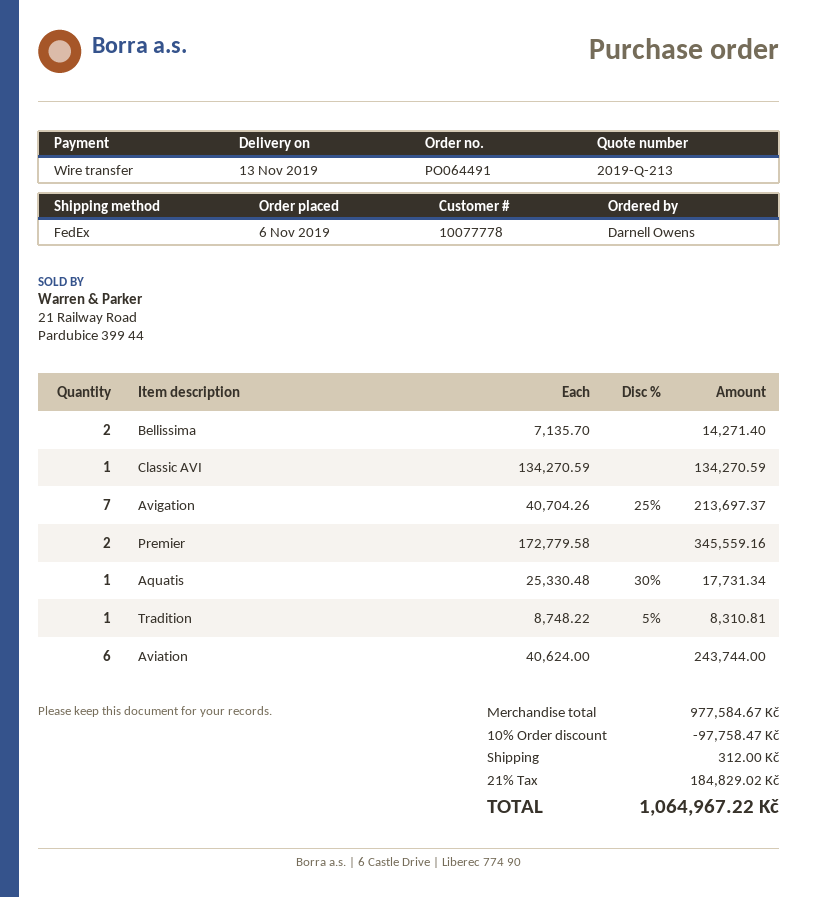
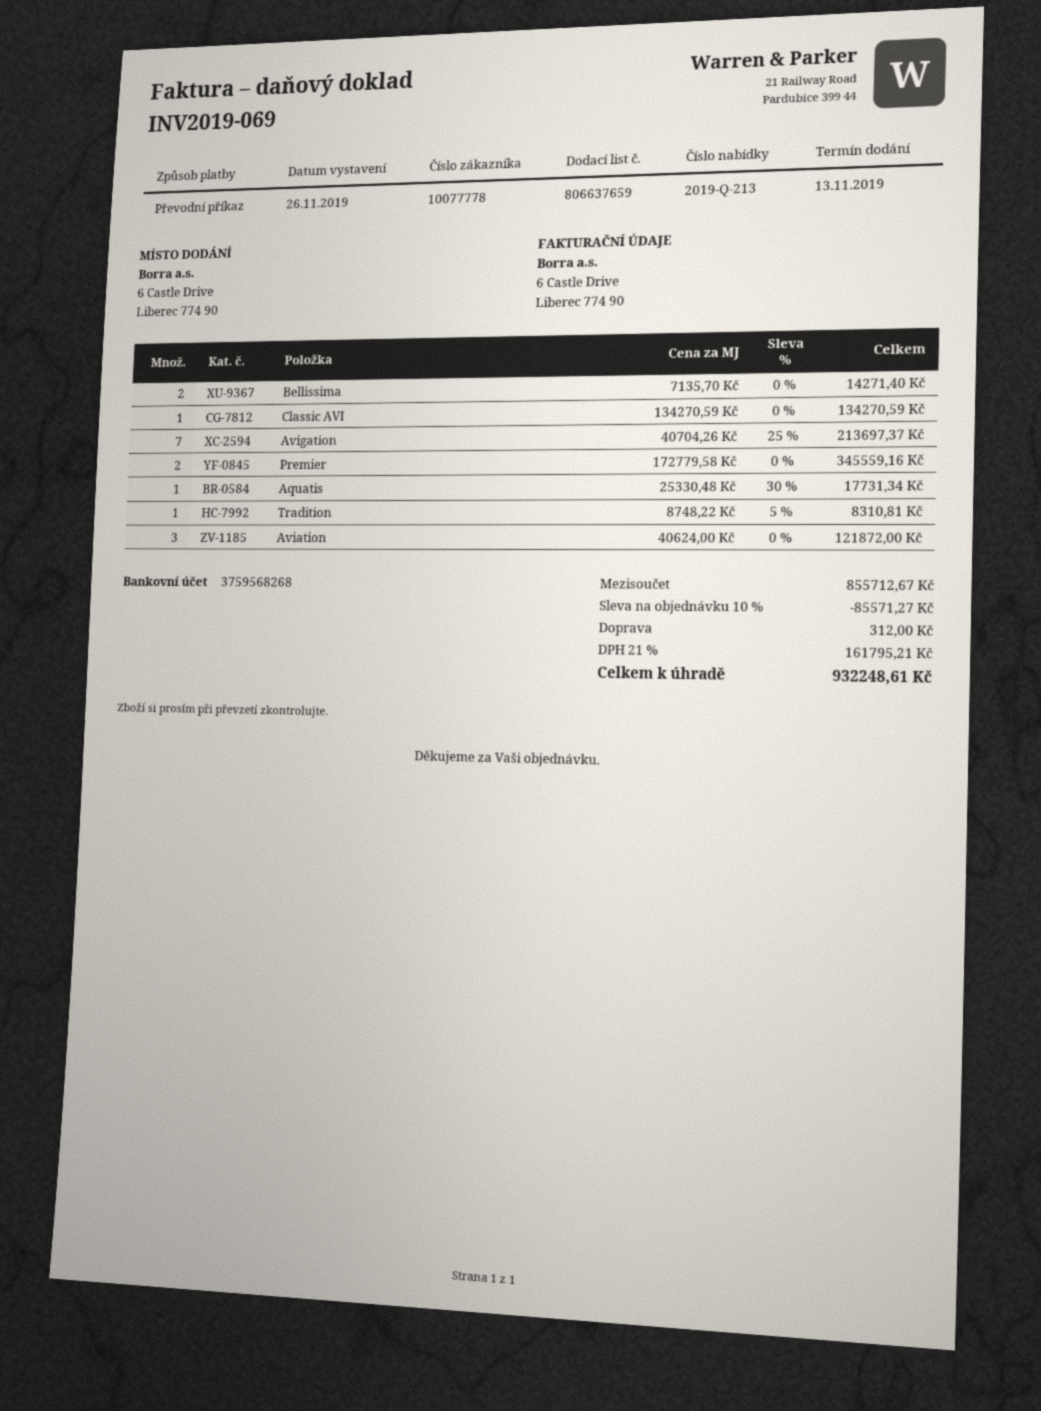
Aviation: 6 x 40624.00 = 243744.00 -> 3 x 40624.00 = 121872.00
subtotal: 977584.67 -> 855712.67
discount: 10% = 97758.47 -> 10% = 85571.27
tax: 21% = 184829.02 -> 21% = 161795.21
total: 1064967.22 -> 932248.61

